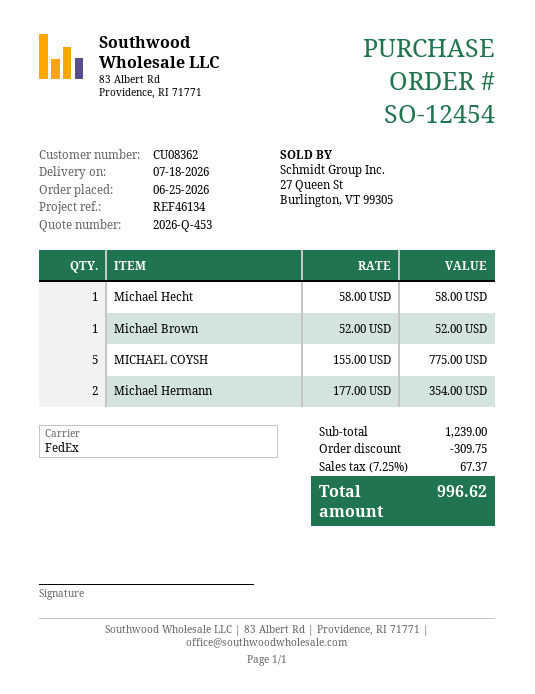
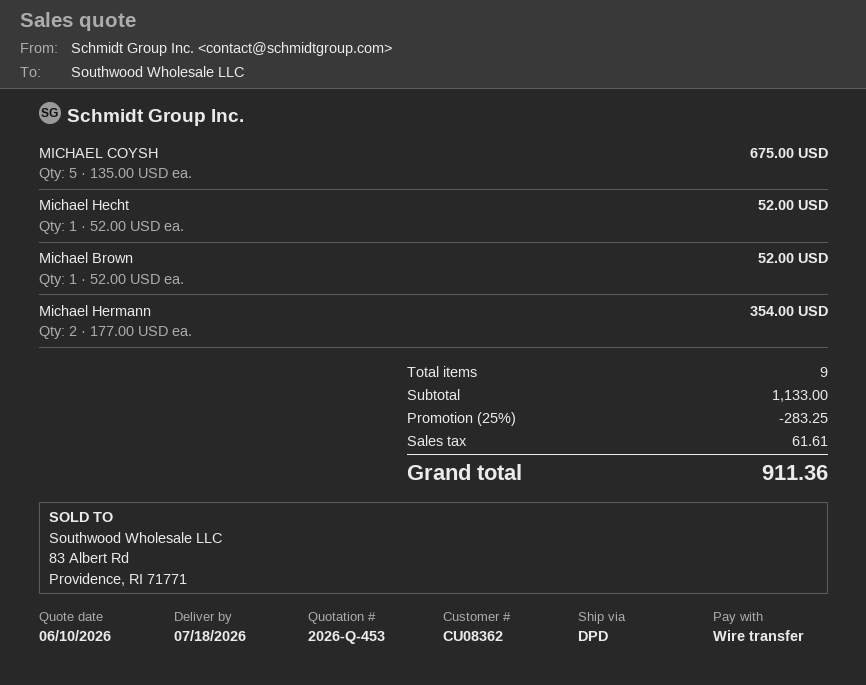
shipping method: FedEx -> DPD
Michael Hecht: 1 x 58.00 = 58.00 -> 1 x 52.00 = 52.00
MICHAEL COYSH: 5 x 155.00 = 775.00 -> 5 x 135.00 = 675.00
subtotal: 1239.00 -> 1133.00
discount: 309.75 -> 283.25
tax: 67.37 -> 61.61
total: 996.62 -> 911.36

